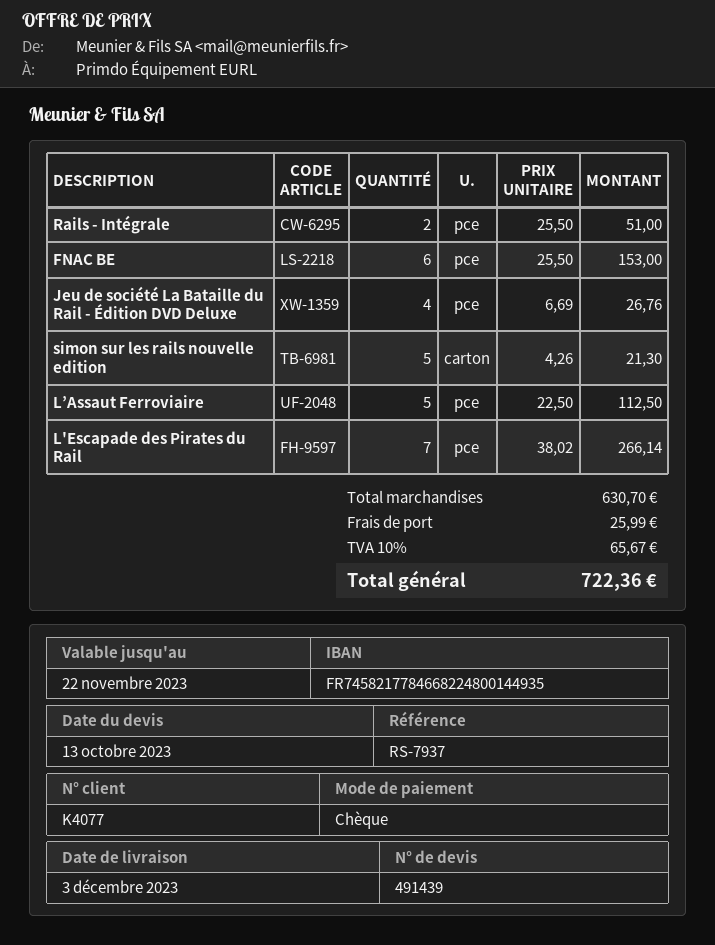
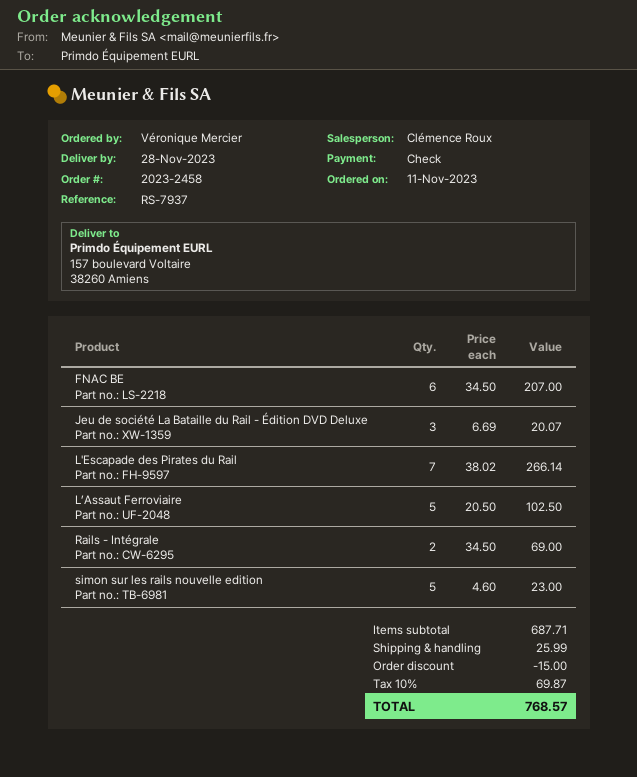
delivery date: 2023-12-03 -> 2023-11-28
Rails - Intégrale: 2 x 25.50 = 51.00 -> 2 x 34.50 = 69.00
FNAC BE: 6 x 25.50 = 153.00 -> 6 x 34.50 = 207.00
Jeu de société La Bataille du Rail - Édition DVD Deluxe: 4 x 6.69 = 26.76 -> 3 x 6.69 = 20.07
simon sur les rails nouvelle edition: 5 x 4.26 = 21.30 -> 5 x 4.60 = 23.00
L’Assaut Ferroviaire: 5 x 22.50 = 112.50 -> 5 x 20.50 = 102.50
subtotal: 630.70 -> 687.71
discount: none -> 15.00
tax: 10% = 65.67 -> 10% = 69.87
total: 722.36 -> 768.57

